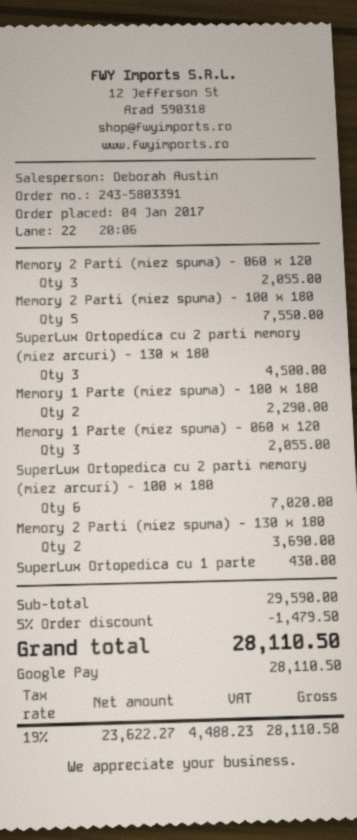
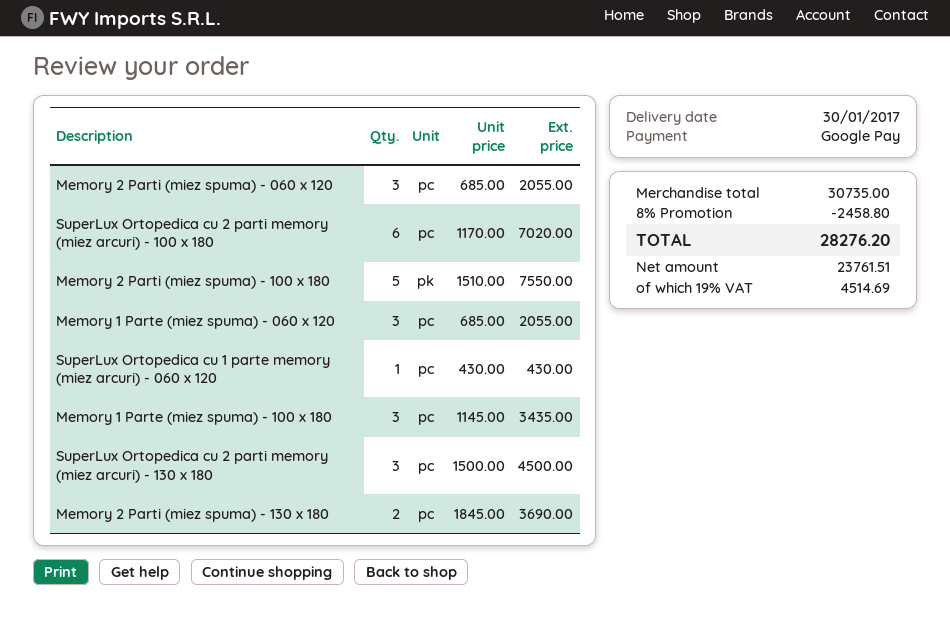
Memory 1 Parte (miez spuma) - 100 x 180: 2 for 2290.00 -> 3 for 3435.00
subtotal: 29590.00 -> 30735.00
discount: 5% = 1479.50 -> 8% = 2458.80
net: 23622.27 -> 23761.51
tax: 19% = 4488.23 -> 19% = 4514.69
total: 28110.50 -> 28276.20

